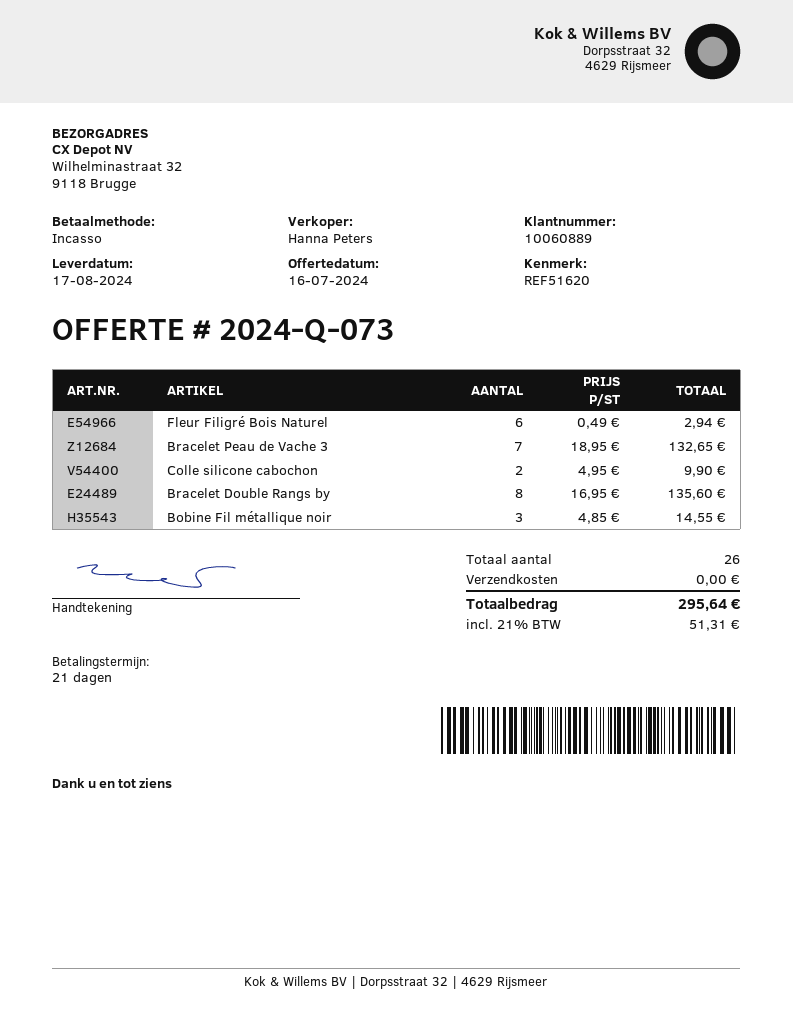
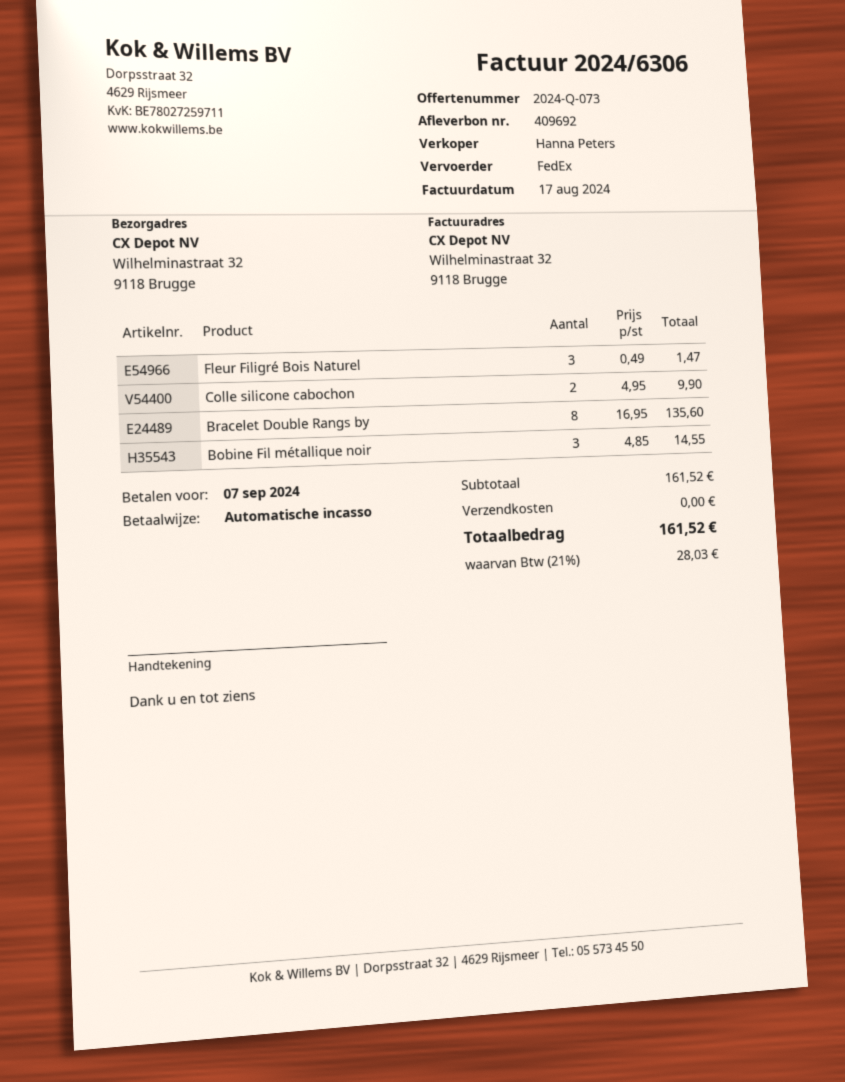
Fleur Filigré Bois Naturel: 6 x 0.49 = 2.94 -> 3 x 0.49 = 1.47
Bracelet Peau de Vache 3: 7 x 18.95 = 132.65 -> none
tax: 21% = 51.31 -> 21% = 28.03
total: 295.64 -> 161.52

